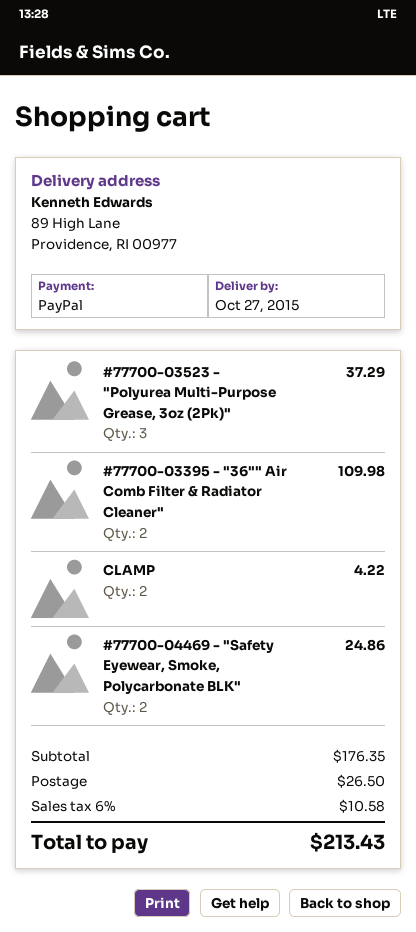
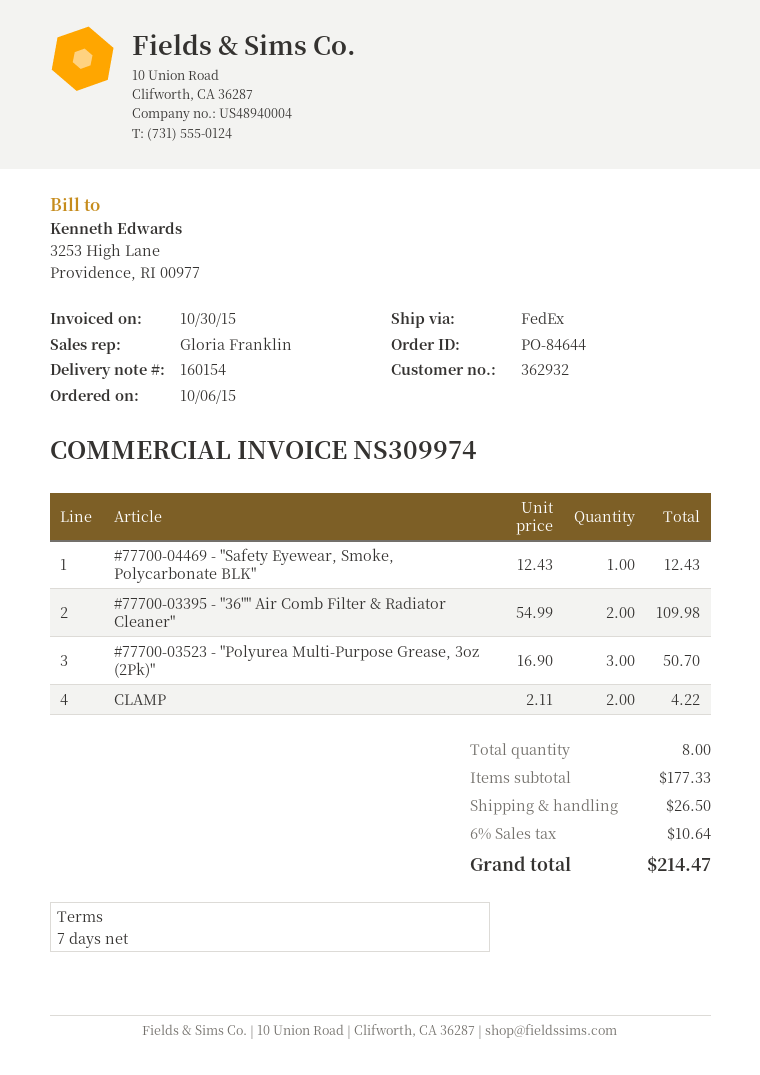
#77700-03523 - "Polyurea Multi-Purpose Grease, 3oz (2Pk)": 3 for 37.29 -> 3 for 50.70
#77700-04469 - "Safety Eyewear, Smoke, Polycarbonate BLK": 2 for 24.86 -> 1 for 12.43
subtotal: 176.35 -> 177.33
tax: 6% = 10.58 -> 6% = 10.64
total: 213.43 -> 214.47

